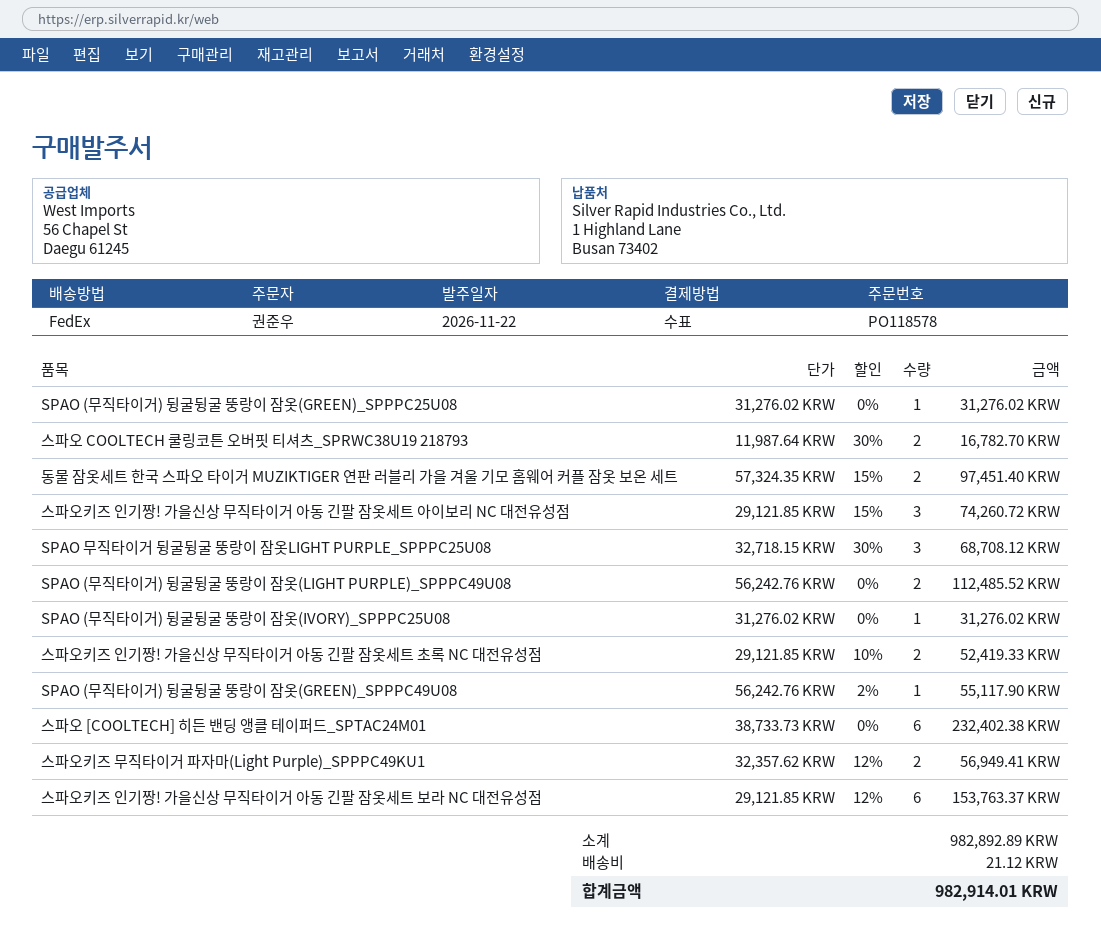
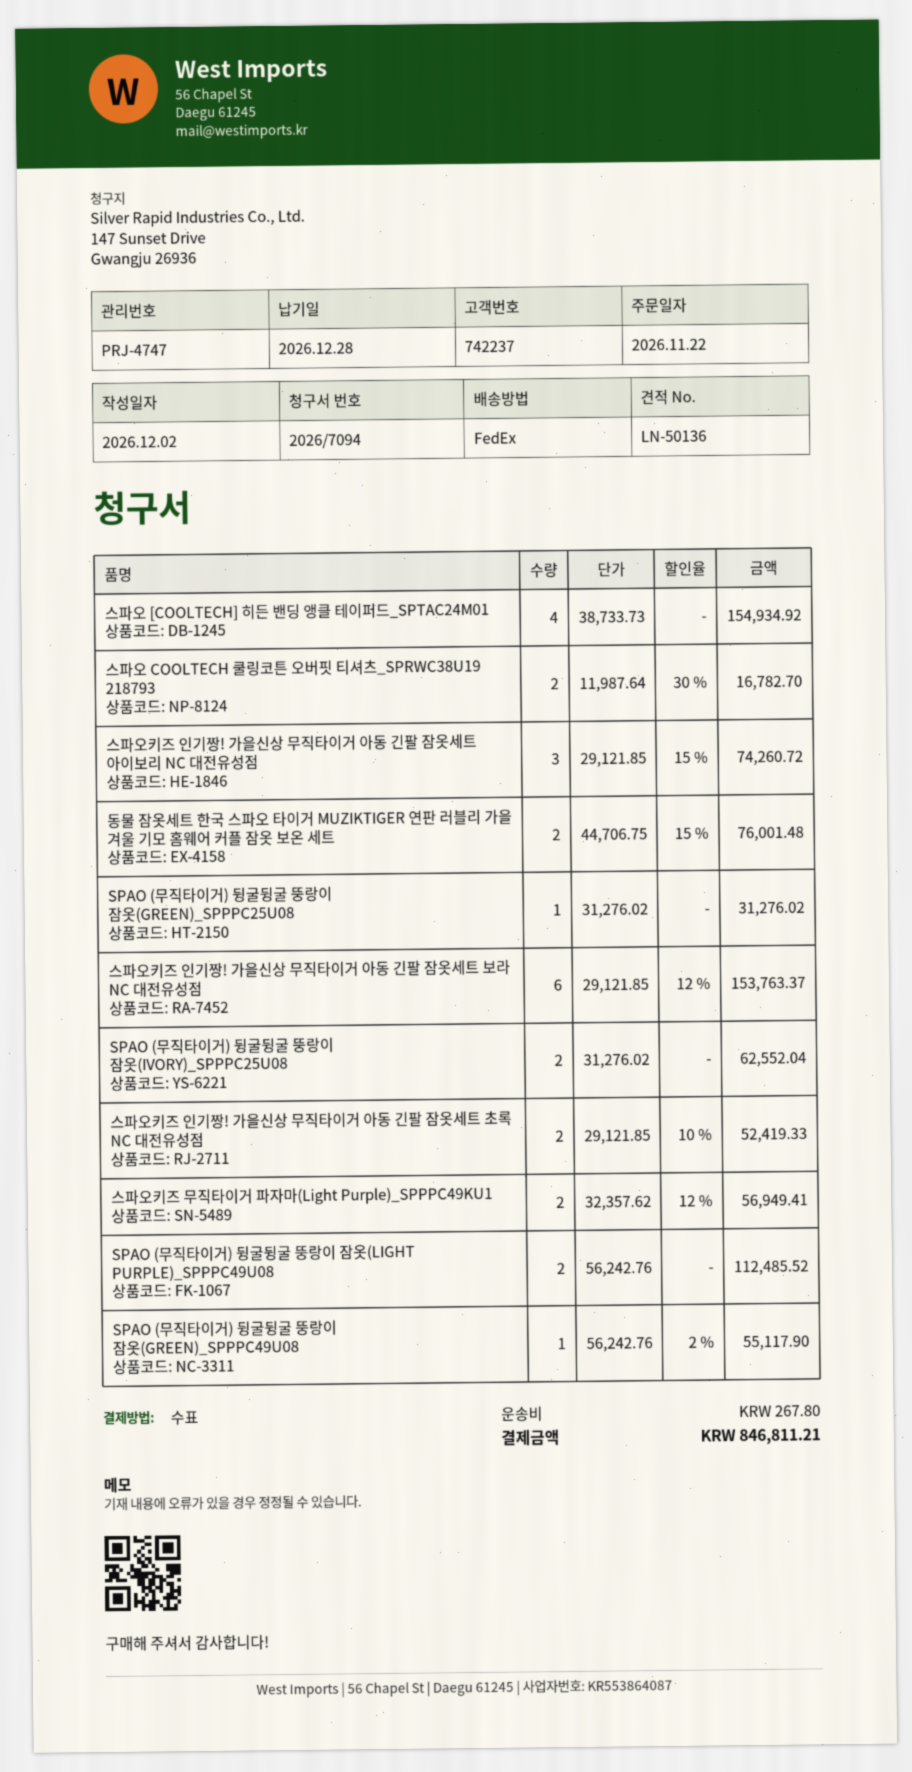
동물 잠옷세트 한국 스파오 타이거 MUZIKTIGER 연판 러블리 가을 겨울 기모 홈웨어 커플 잠옷 보온 세트: 2 x 57324.35 - 15% = 97451.40 -> 2 x 44706.75 - 15% = 76001.48
SPAO 무직타이거 뒹굴뒹굴 뚱랑이 잠옷LIGHT PURPLE_SPPPC25U08: 3 x 32718.15 - 30% = 68708.12 -> none
SPAO (무직타이거) 뒹굴뒹굴 뚱랑이 잠옷(IVORY)_SPPPC25U08: 1 x 31276.02 = 31276.02 -> 2 x 31276.02 = 62552.04
스파오 [COOLTECH] 히든 밴딩 앵클 테이퍼드_SPTAC24M01: 6 x 38733.73 = 232402.38 -> 4 x 38733.73 = 154934.92
shipping: 21.12 -> 267.80
total: 982914.01 -> 846811.21

